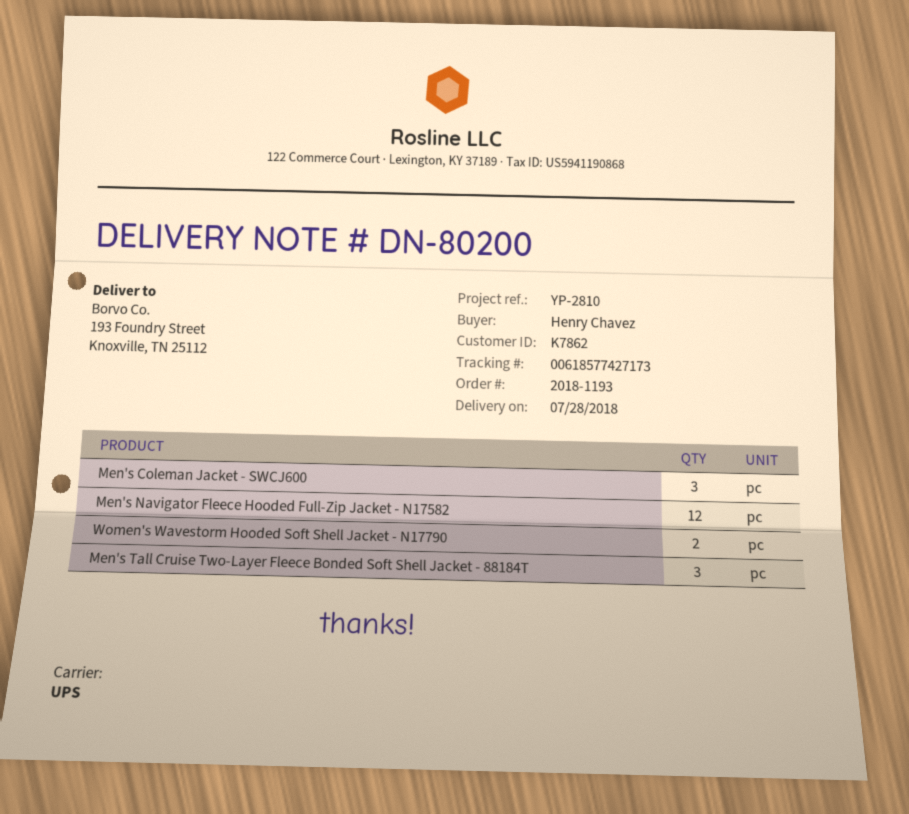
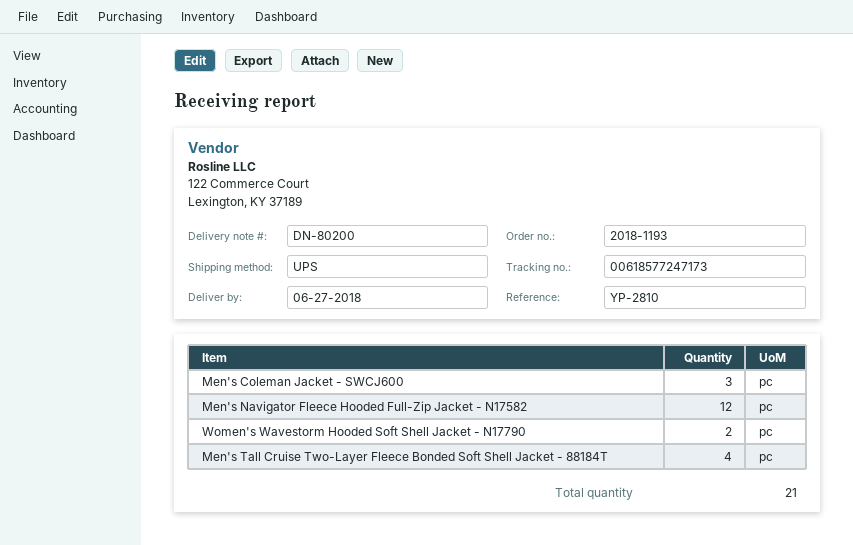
delivery date: 2018-07-28 -> 2018-06-27
tracking number: 00618577427173 -> 00618577247173
Men's Tall Cruise Two-Layer Fleece Bonded Soft Shell Jacket - 88184T: 3 -> 4

